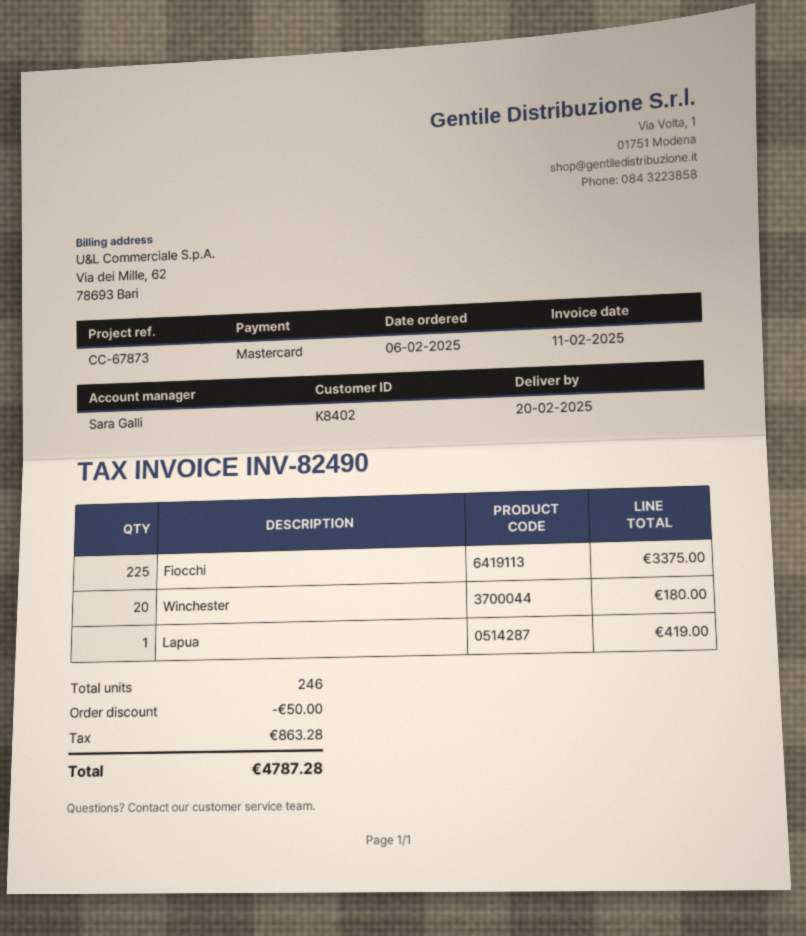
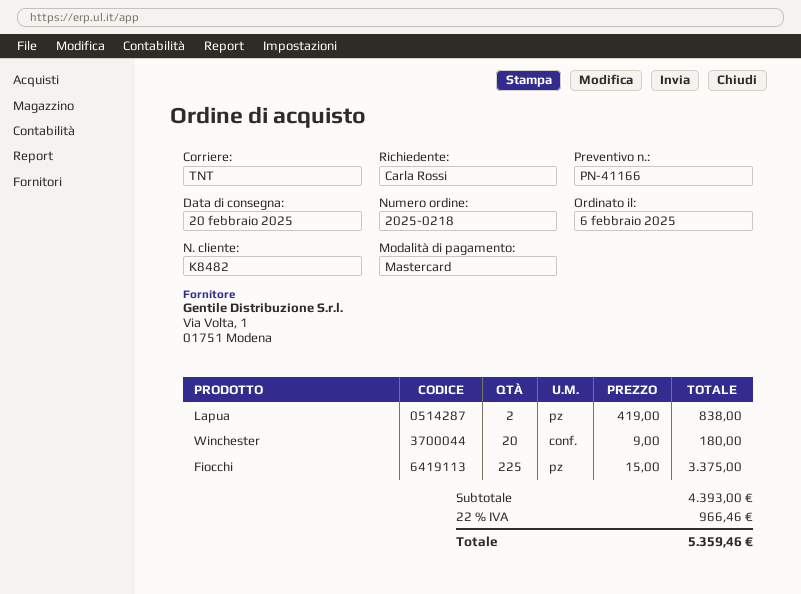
customer number: K8402 -> K8482
Lapua: 1 for 419.00 -> 2 for 838.00
discount: 50.00 -> none
tax: 863.28 -> 966.46
total: 4787.28 -> 5359.46

